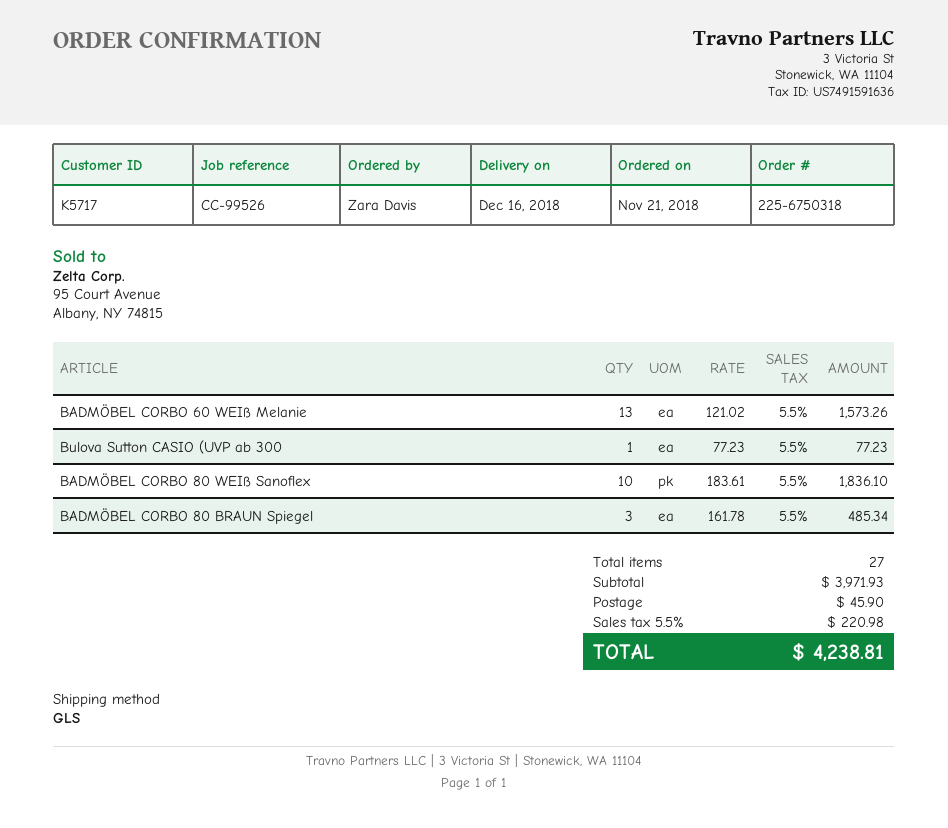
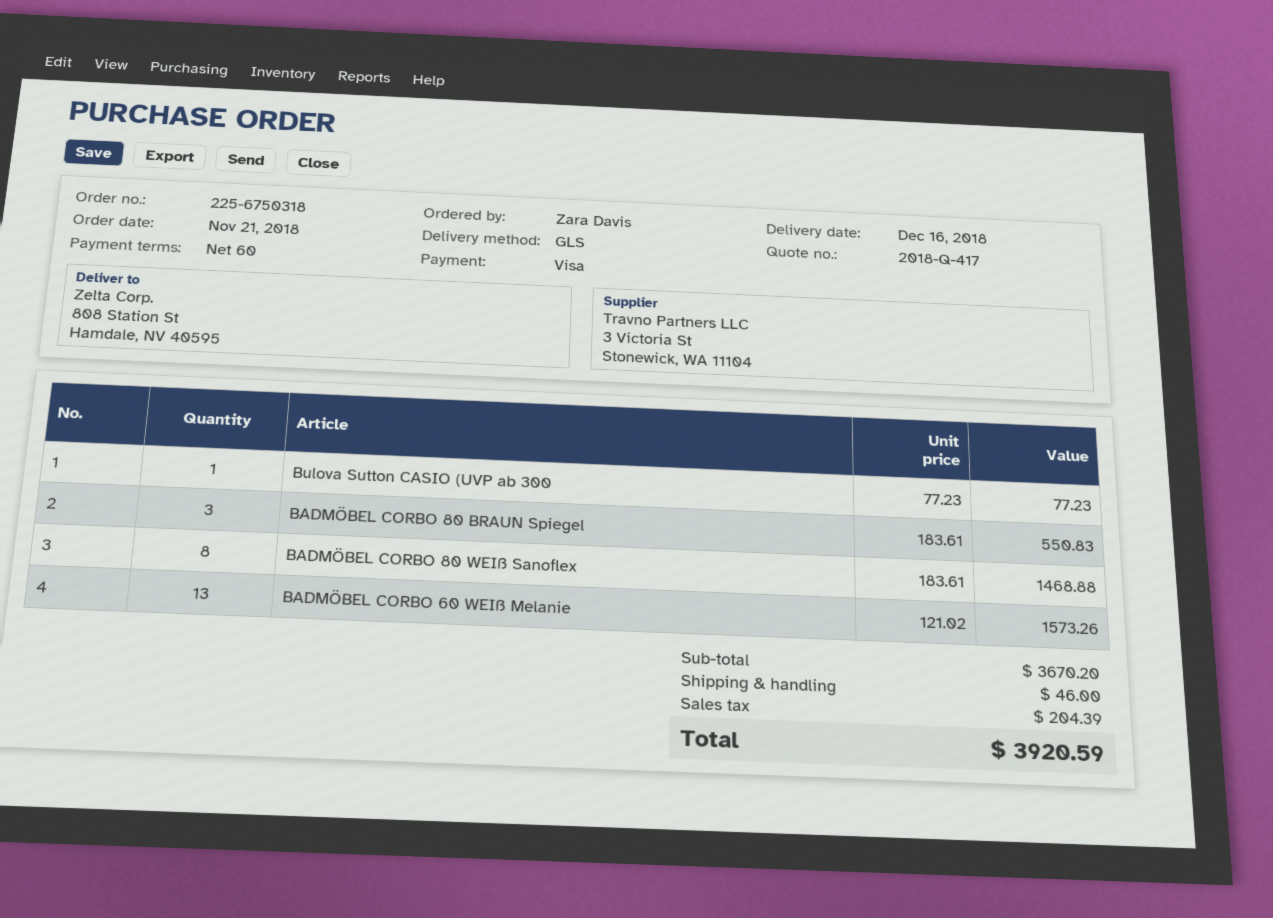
BADMÖBEL CORBO 80 WEIß Sanoflex: 10 x 183.61 = 1836.10 -> 8 x 183.61 = 1468.88
BADMÖBEL CORBO 80 BRAUN Spiegel: 3 x 161.78 = 485.34 -> 3 x 183.61 = 550.83
subtotal: 3971.93 -> 3670.20
shipping: 45.90 -> 46.00
tax: 220.98 -> 204.39
total: 4238.81 -> 3920.59

